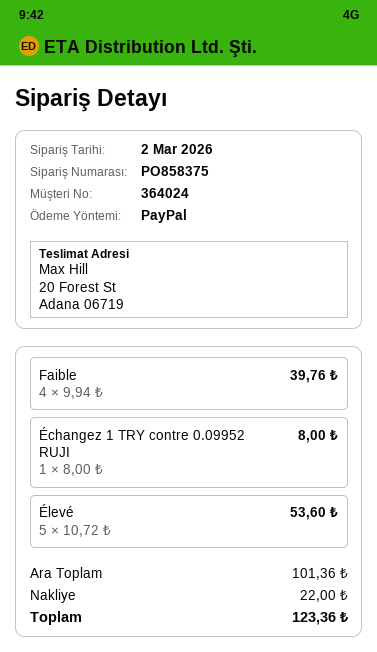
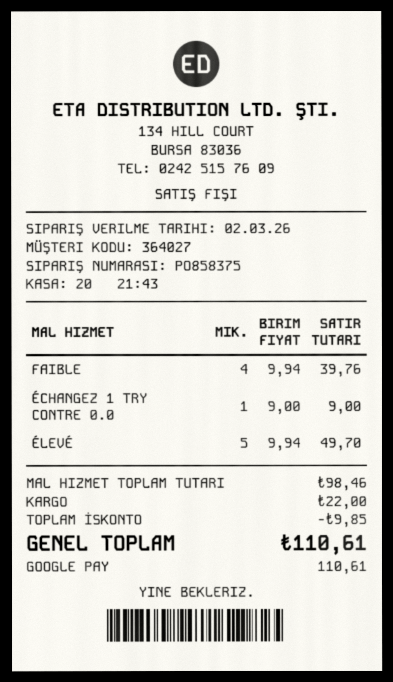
customer number: 364024 -> 364027
payment method: PayPal -> Google Pay
Échangez 1 TRY contre 0.09952 RUJI: 1 x 8.00 = 8.00 -> 1 x 9.00 = 9.00
Élevé: 5 x 10.72 = 53.60 -> 5 x 9.94 = 49.70
subtotal: 101.36 -> 98.46
discount: none -> 9.85
total: 123.36 -> 110.61

